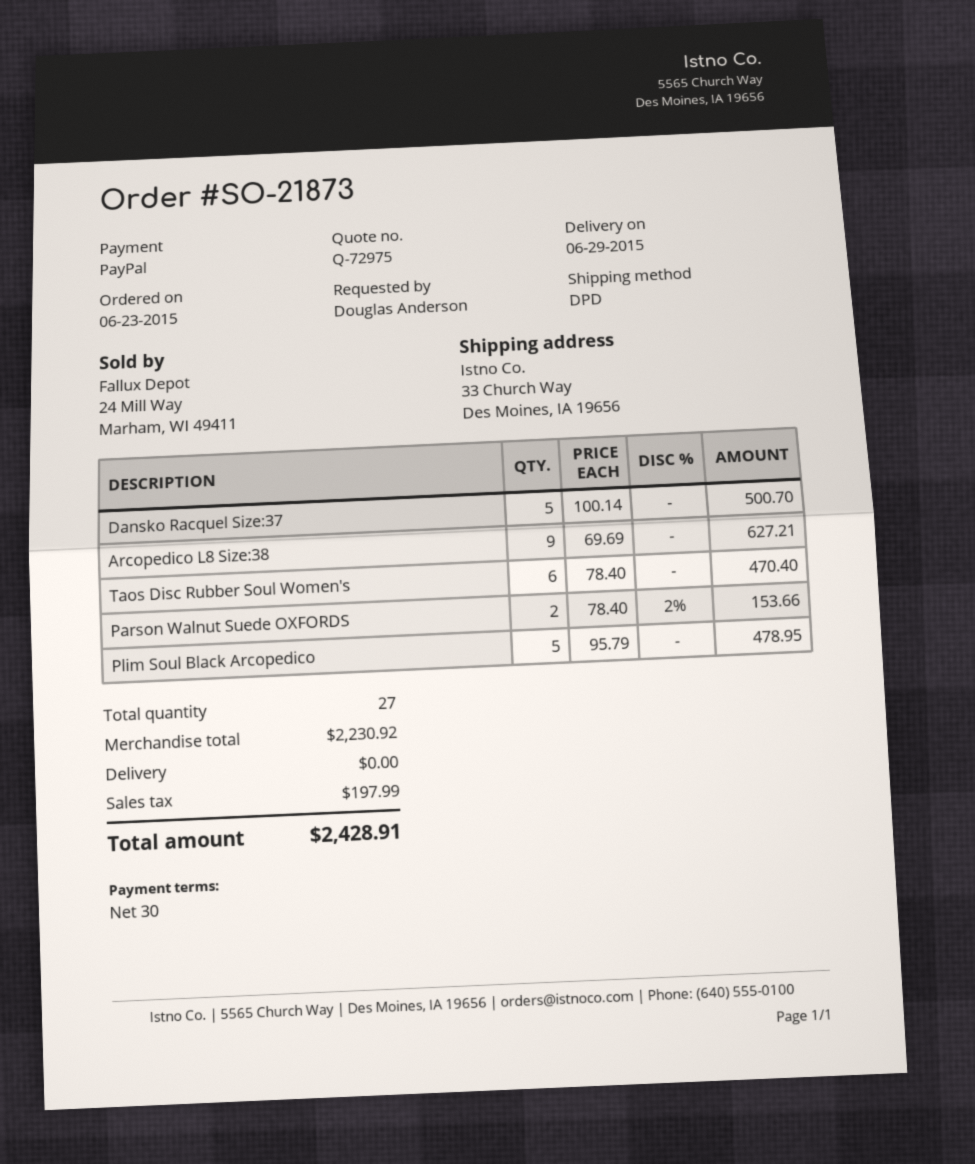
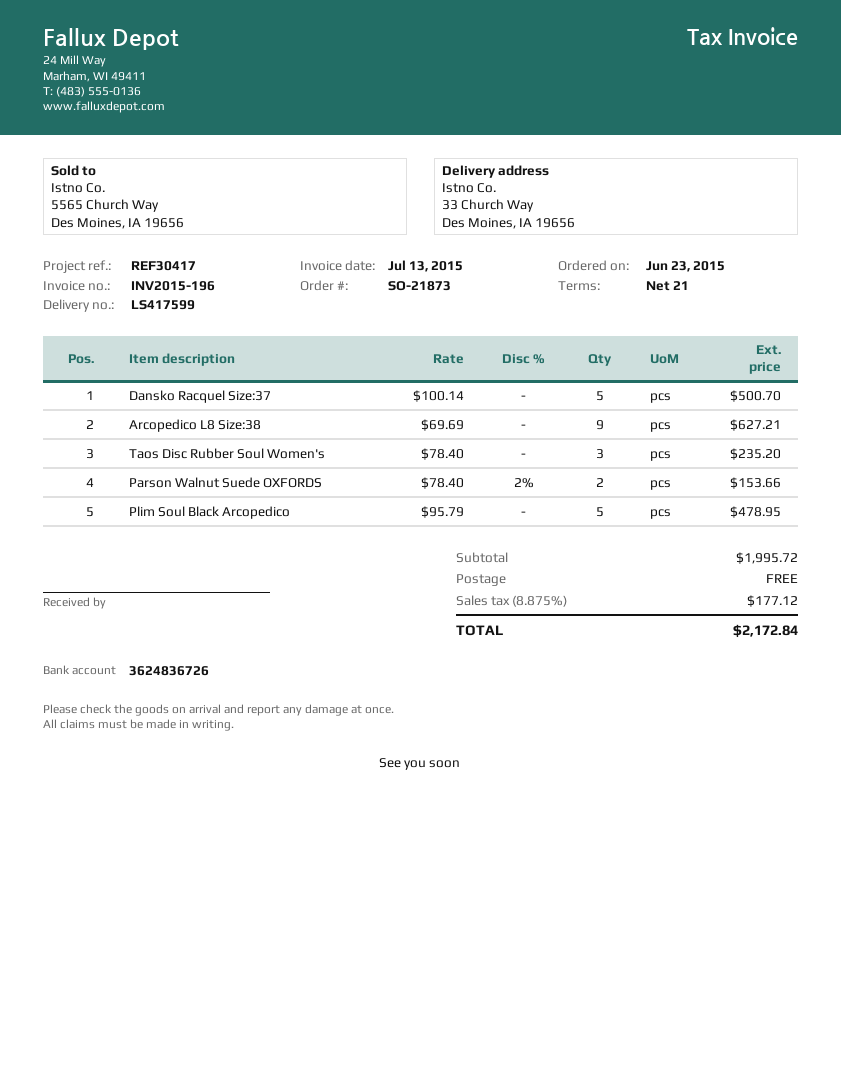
payment terms: 30 days -> 21 days
Taos Disc Rubber Soul Women's: 6 x 78.40 = 470.40 -> 3 x 78.40 = 235.20
subtotal: 2230.92 -> 1995.72
tax: 197.99 -> 177.12
total: 2428.91 -> 2172.84

